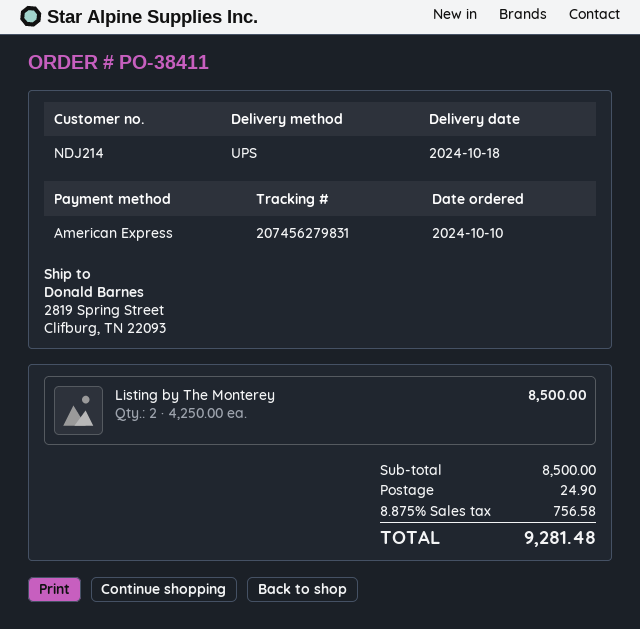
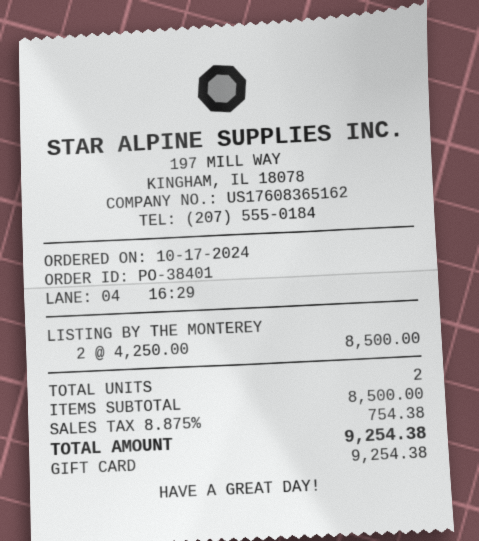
order number: PO-38411 -> PO-38401
order date: 2024-10-10 -> 2024-10-17
payment method: American Express -> gift card
shipping: 24.90 -> none
tax: 8.875% = 756.58 -> 8.875% = 754.38
total: 9281.48 -> 9254.38

